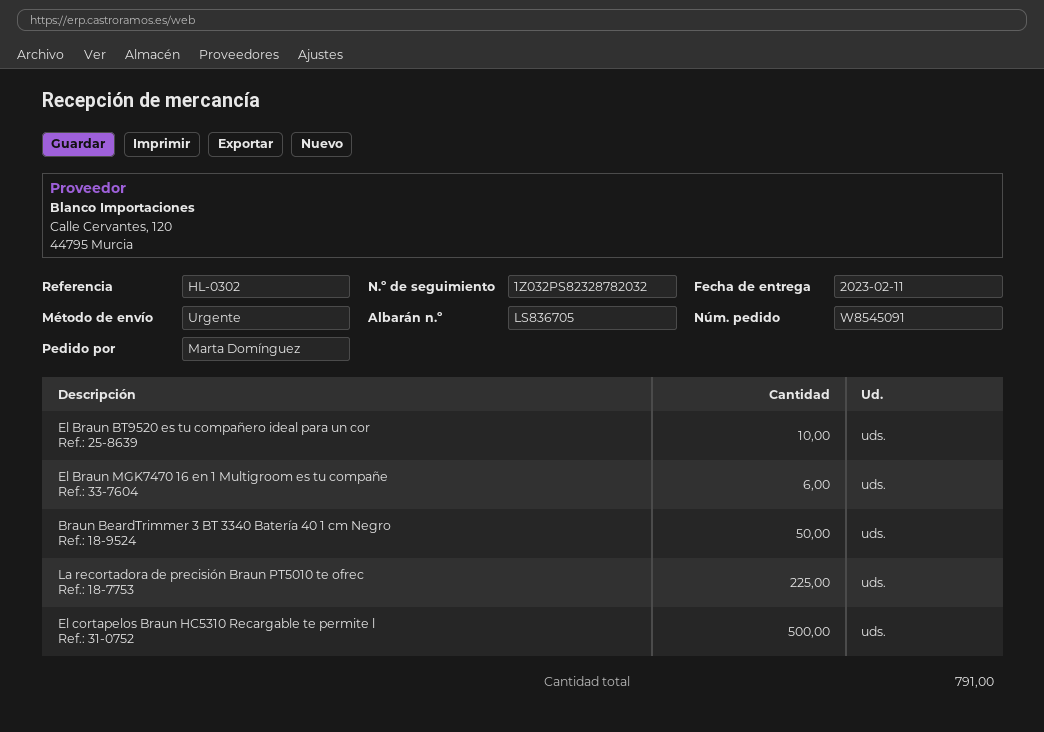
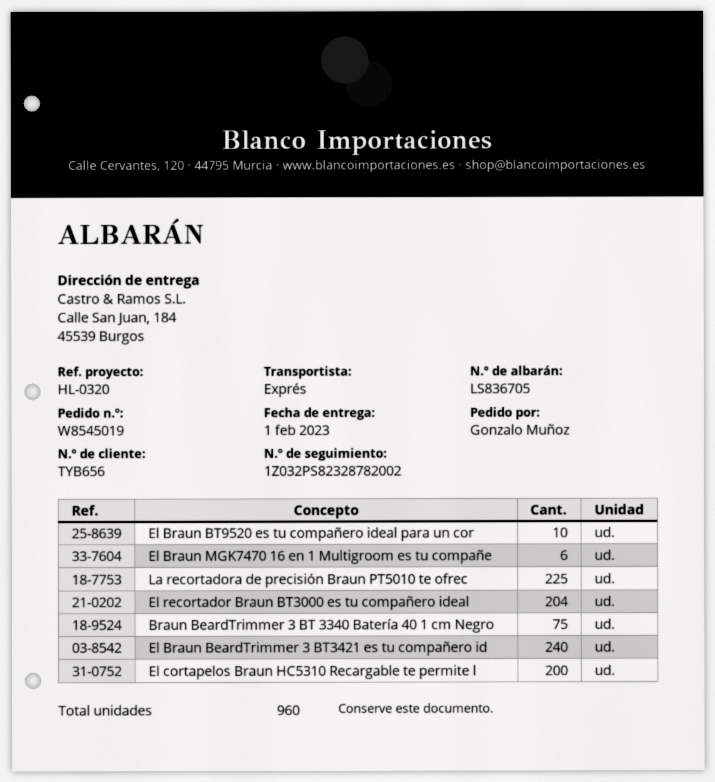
order number: W8545091 -> W8545019
delivery date: 2023-02-11 -> 2023-02-01
reference: HL-0302 -> HL-0320
ordered by: Marta Domínguez -> Gonzalo Muñoz
tracking number: 1Z032PS82328782032 -> 1Z032PS82328782002
Braun BeardTrimmer 3 BT 3340 Batería 40 1 cm Negro: 50 -> 75
El cortapelos Braun HC5310 Recargable te permite l: 500 -> 200
El recortador Braun BT3000 es tu compañero ideal: none -> 204
El Braun BeardTrimmer 3 BT3421 es tu compañero id: none -> 240
total quantity: 791 -> 960

